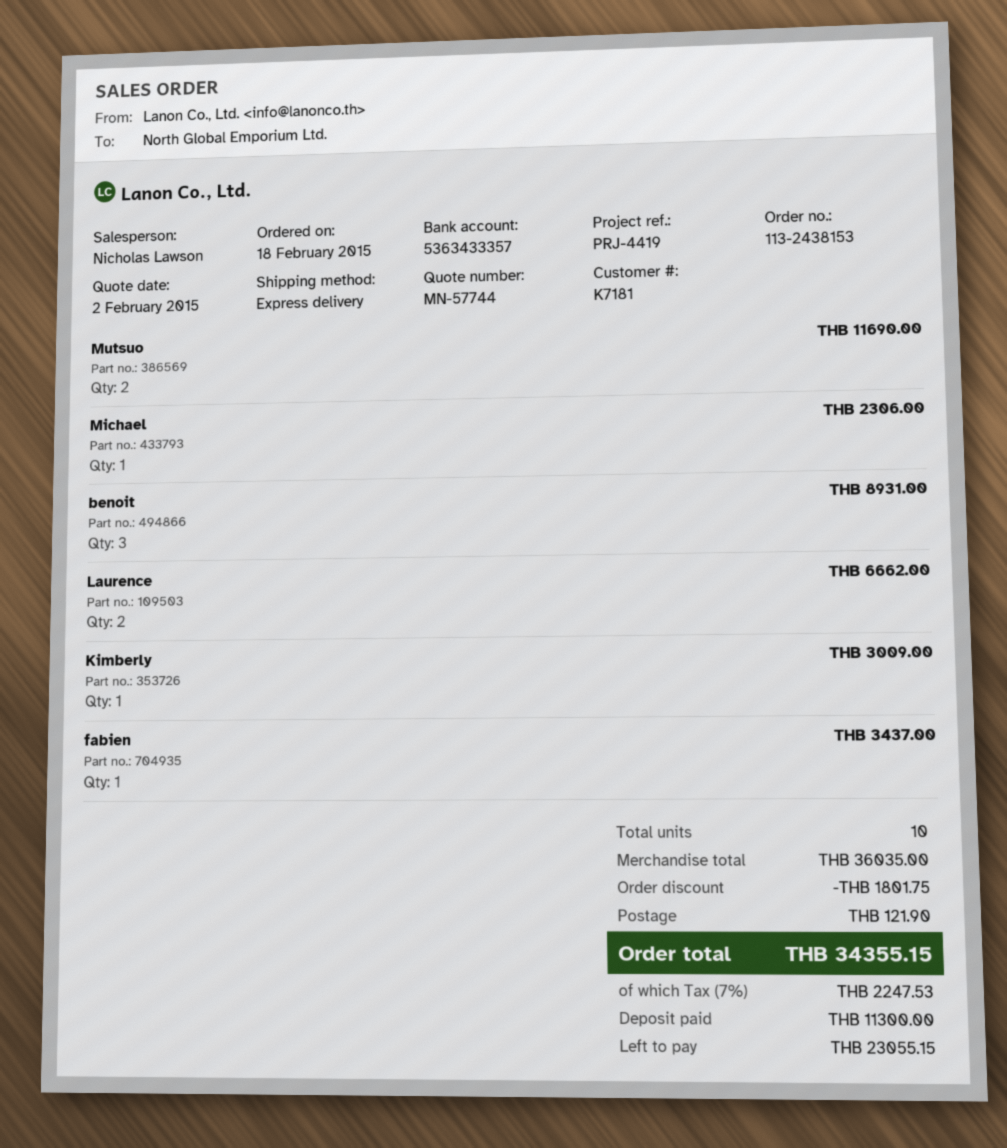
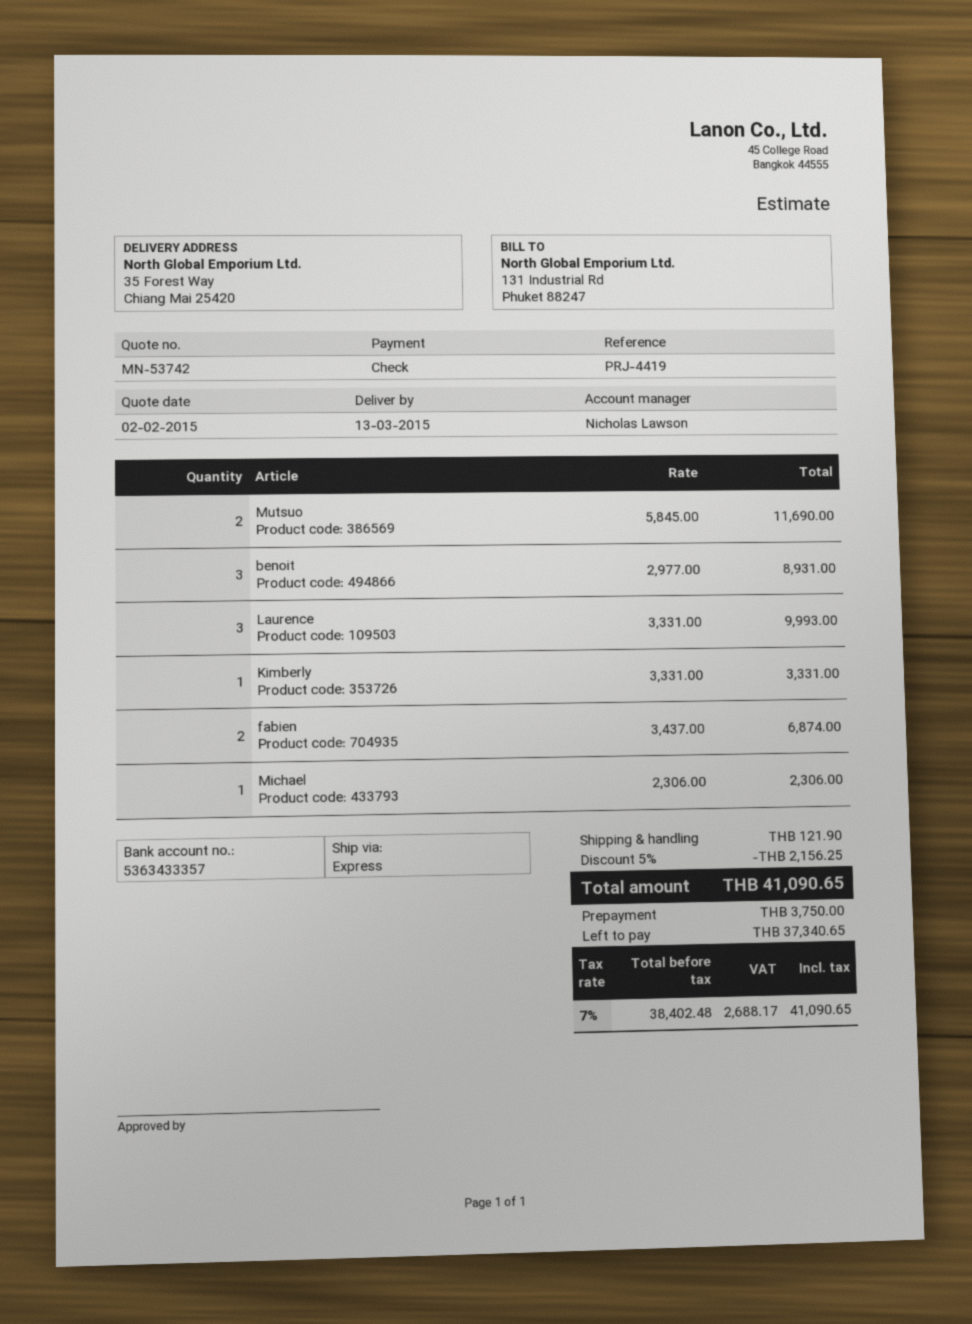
quote number: MN-57744 -> MN-53742
Laurence: 2 for 6662.00 -> 3 for 9993.00
Kimberly: 1 for 3009.00 -> 1 for 3331.00
fabien: 1 for 3437.00 -> 2 for 6874.00
discount: 1801.75 -> 2156.25
tax: 7% = 2247.53 -> 7% = 2688.17
total: 34355.15 -> 41090.65
deposit: 11300.00 -> 3750.00
balance: 23055.15 -> 37340.65

